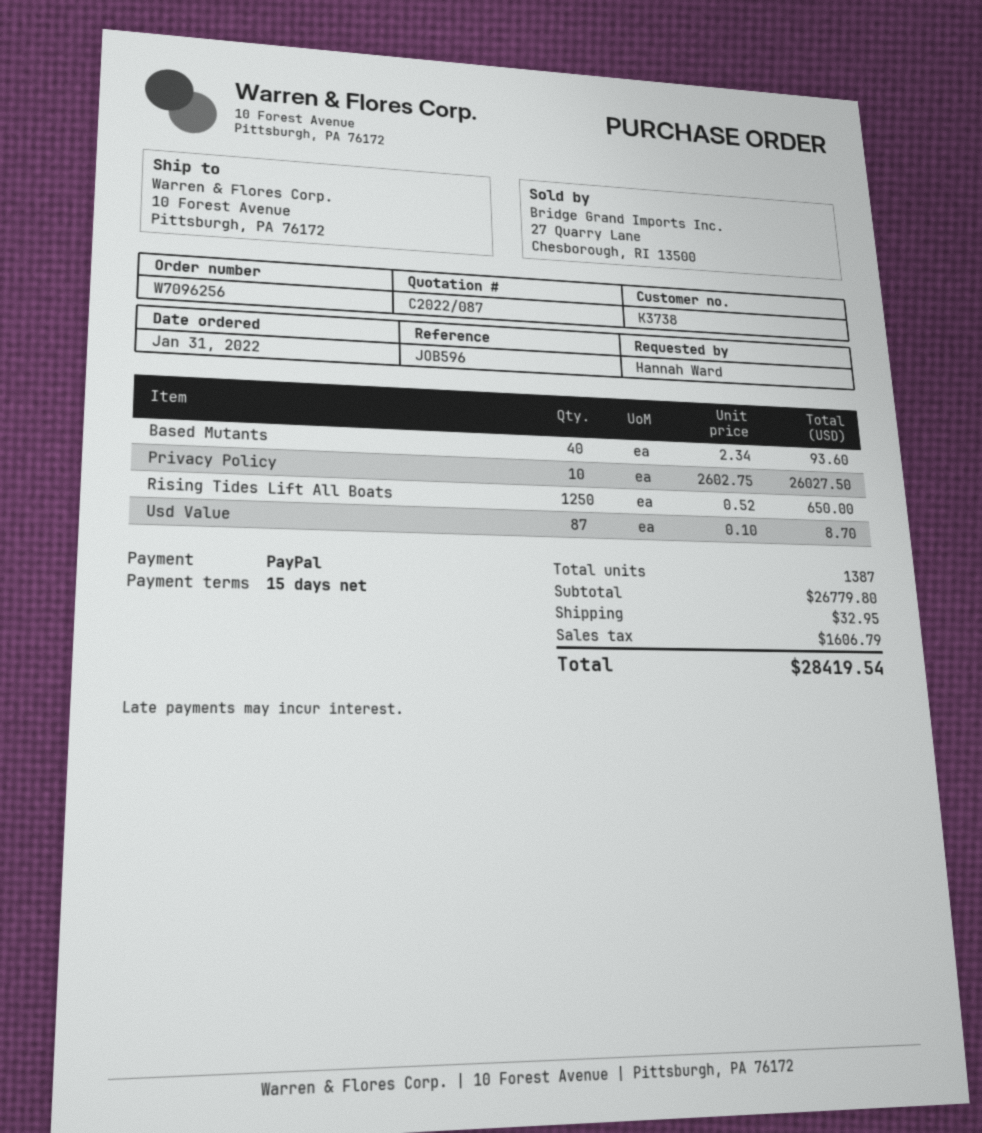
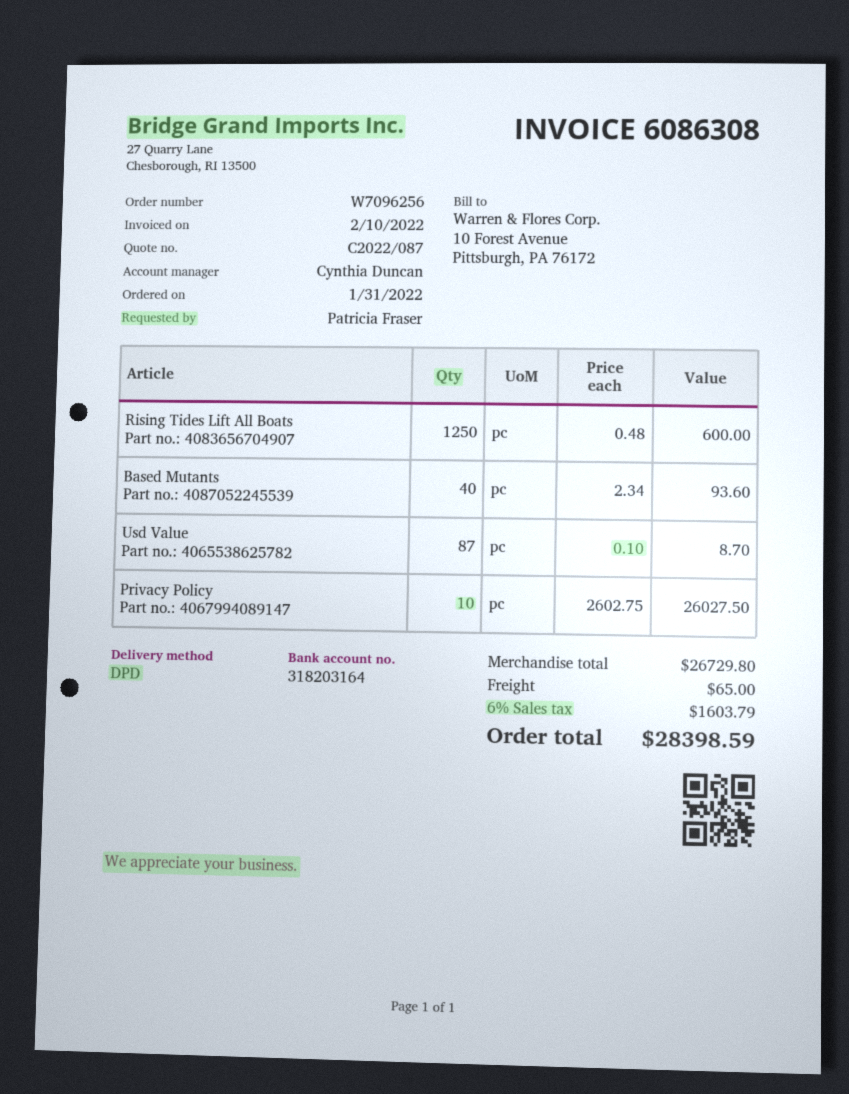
ordered by: Hannah Ward -> Patricia Fraser
Rising Tides Lift All Boats: 1250 x 0.52 = 650.00 -> 1250 x 0.48 = 600.00
subtotal: 26779.80 -> 26729.80
shipping: 32.95 -> 65.00
tax: 1606.79 -> 1603.79
total: 28419.54 -> 28398.59

